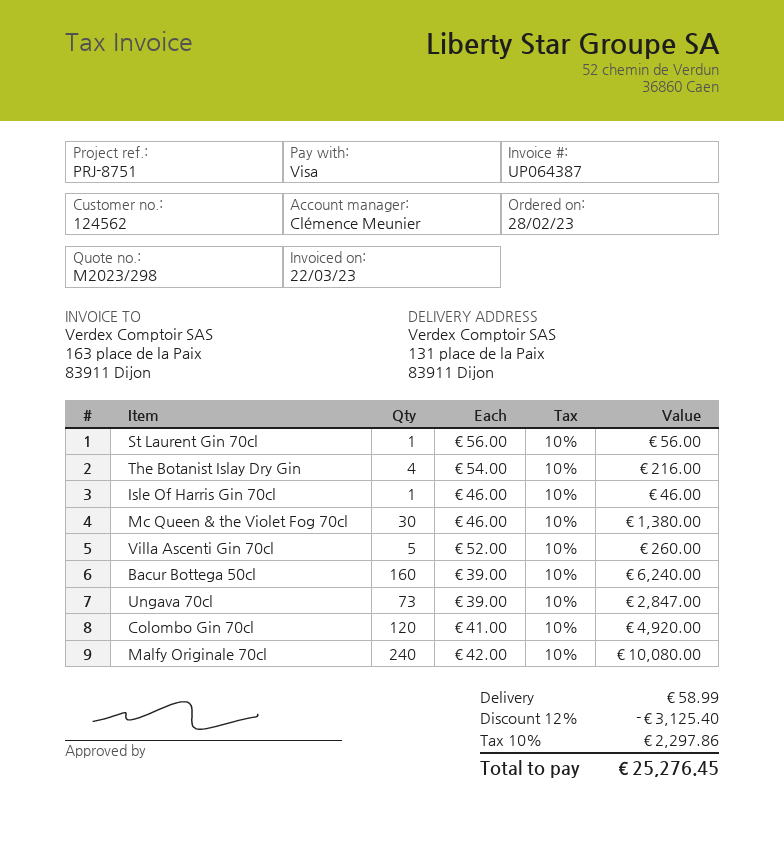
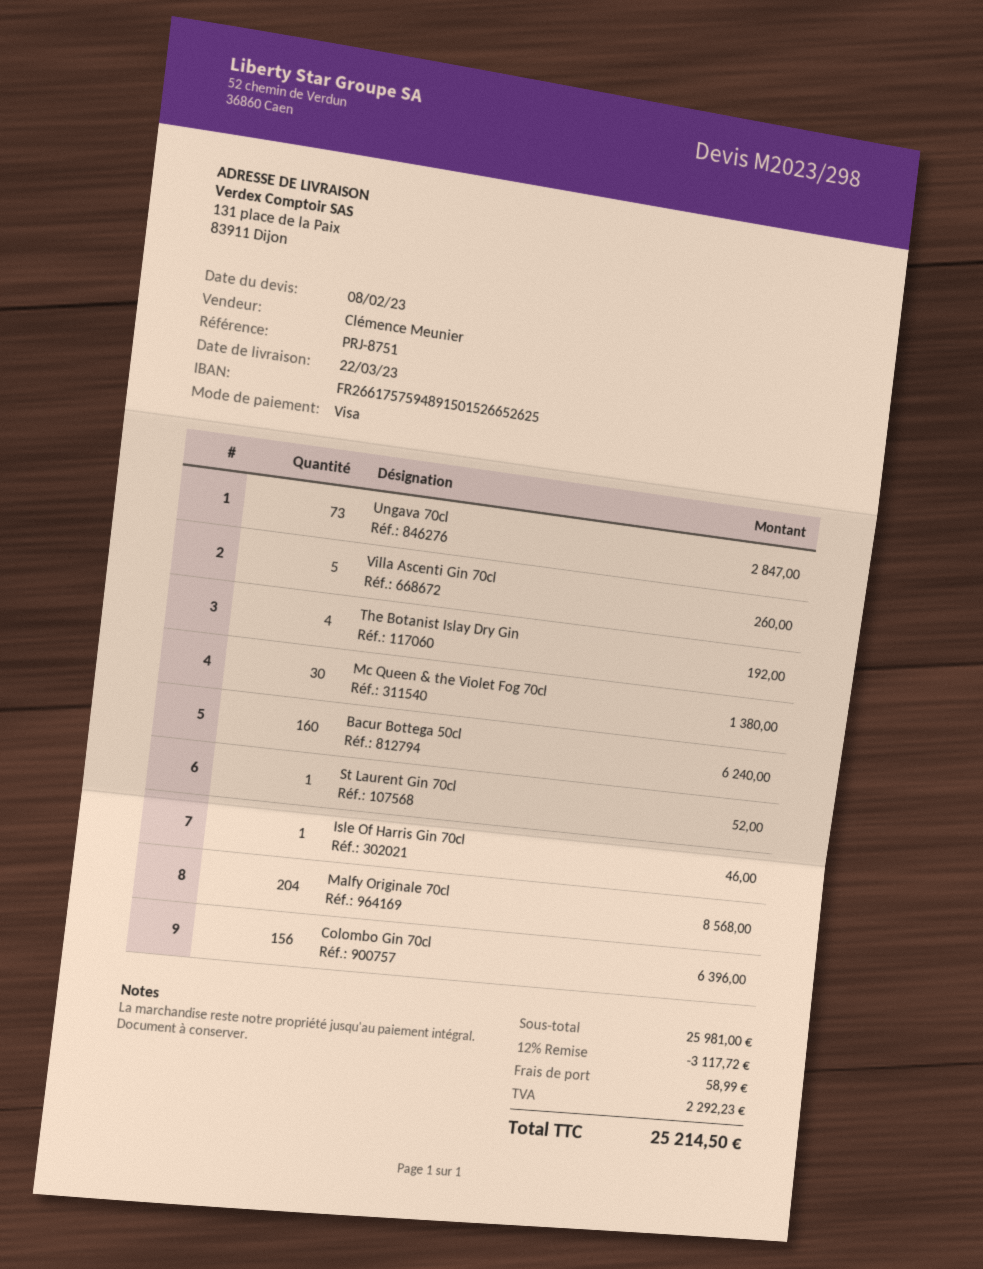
St Laurent Gin 70cl: 1 for 56.00 -> 1 for 52.00
The Botanist Islay Dry Gin: 4 for 216.00 -> 4 for 192.00
Colombo Gin 70cl: 120 for 4920.00 -> 156 for 6396.00
Malfy Originale 70cl: 240 for 10080.00 -> 204 for 8568.00
discount: 12% = 3125.40 -> 12% = 3117.72
tax: 2297.86 -> 2292.23
total: 25276.45 -> 25214.50

